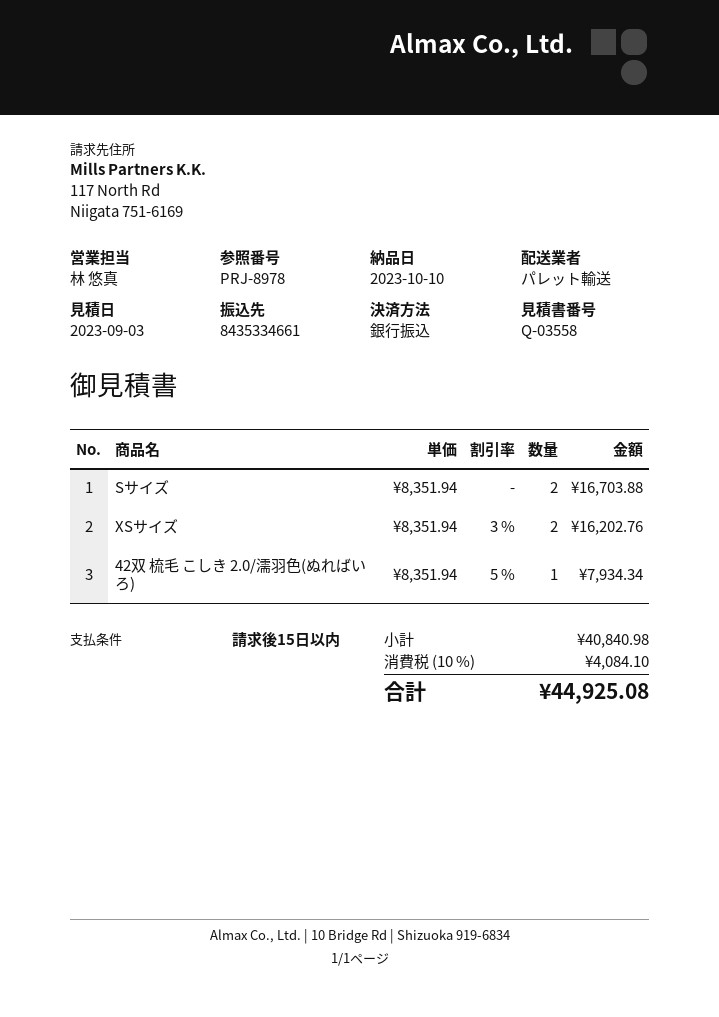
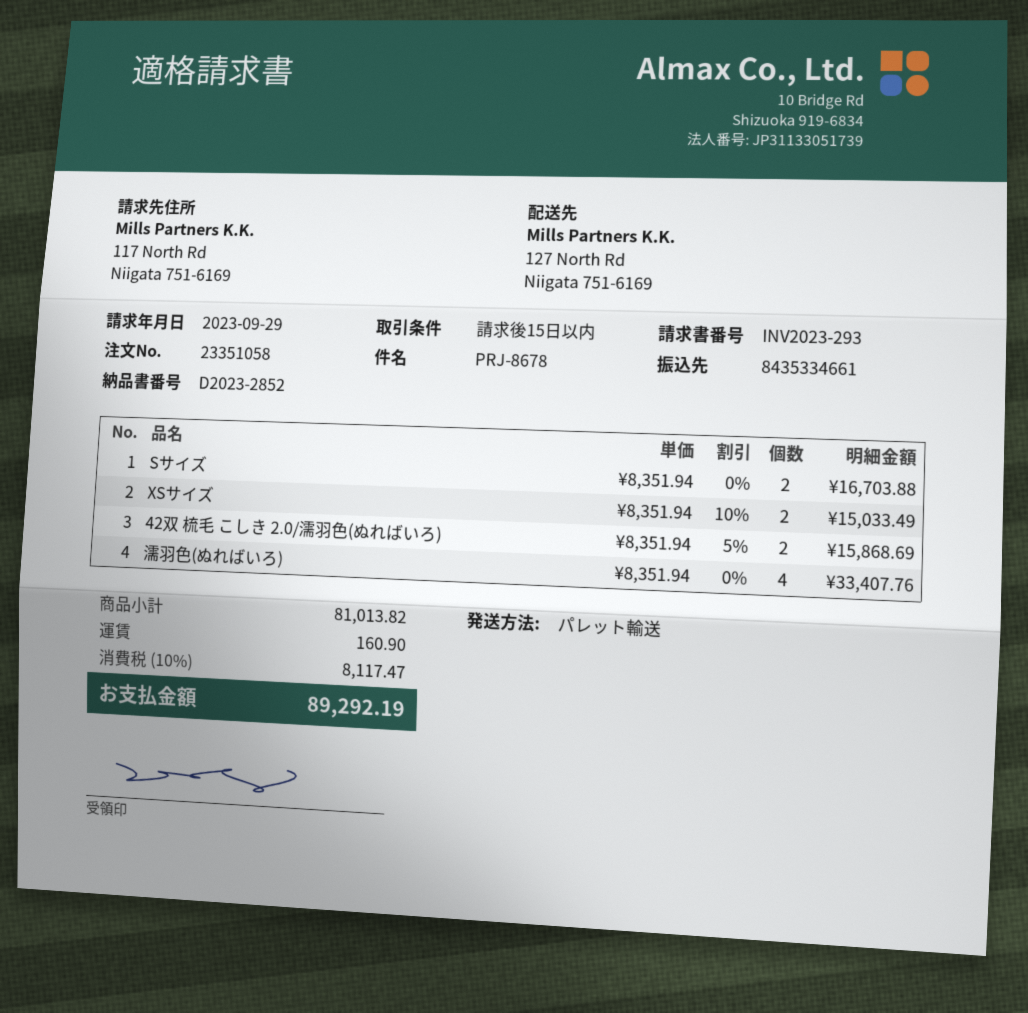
reference: PRJ-8978 -> PRJ-8678
XSサイズ: 2 x 8351.94 - 3% = 16202.76 -> 2 x 8351.94 - 10% = 15033.49
42双 梳毛 こしき 2.0/濡羽色(ぬればいろ): 1 x 8351.94 - 5% = 7934.34 -> 2 x 8351.94 - 5% = 15868.69
濡羽色(ぬればいろ): none -> 4 x 8351.94 = 33407.76
subtotal: 40840.98 -> 81013.82
shipping: none -> 160.90
tax: 10% = 4084.10 -> 10% = 8117.47
total: 44925.08 -> 89292.19

